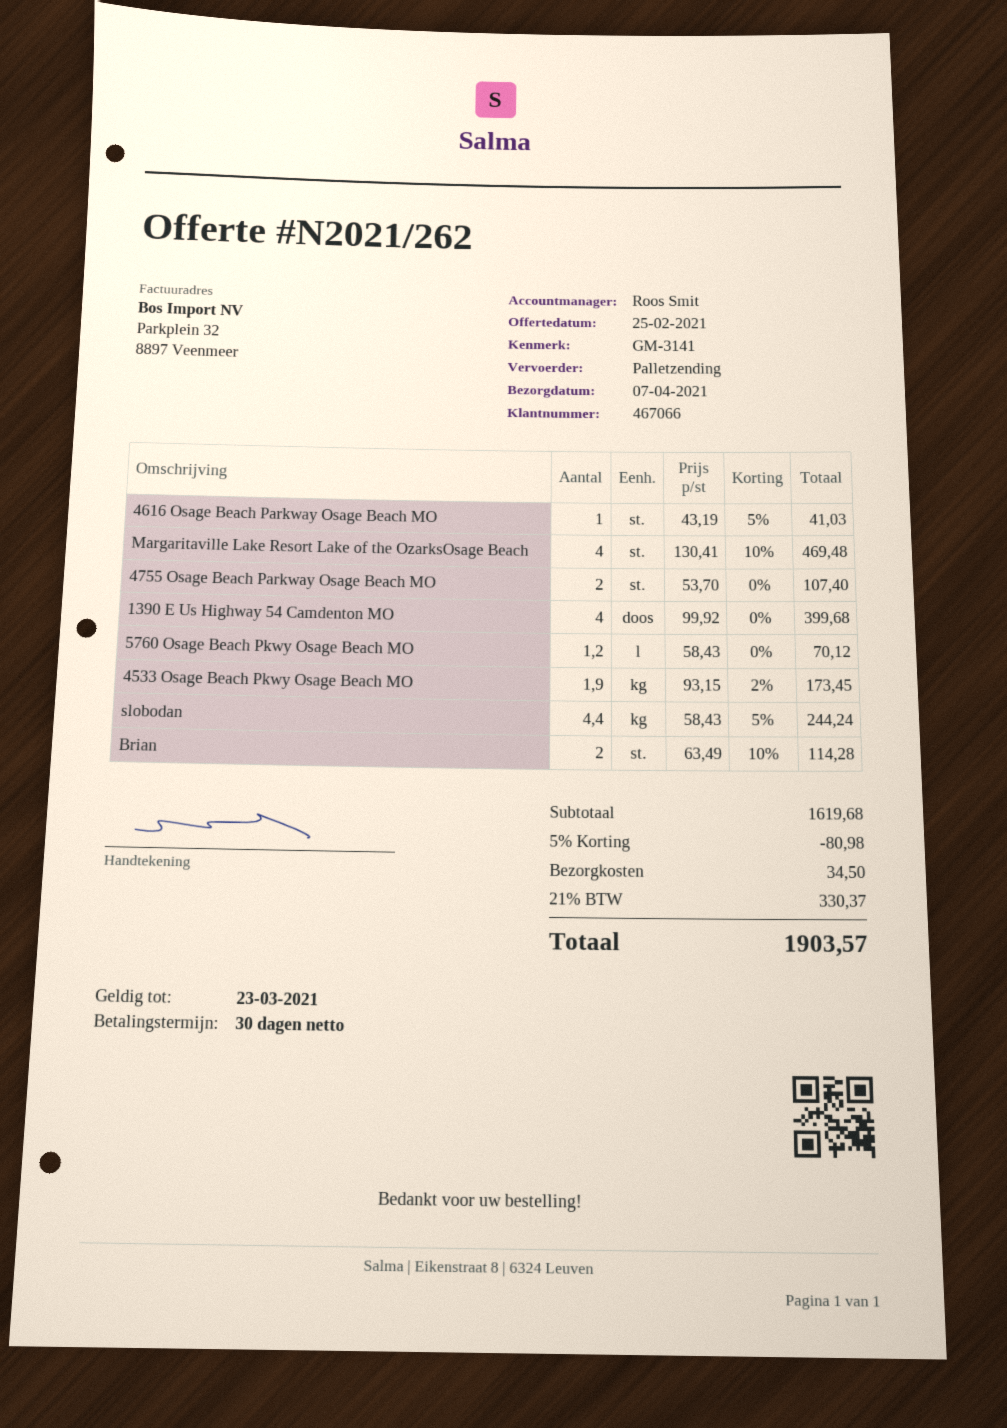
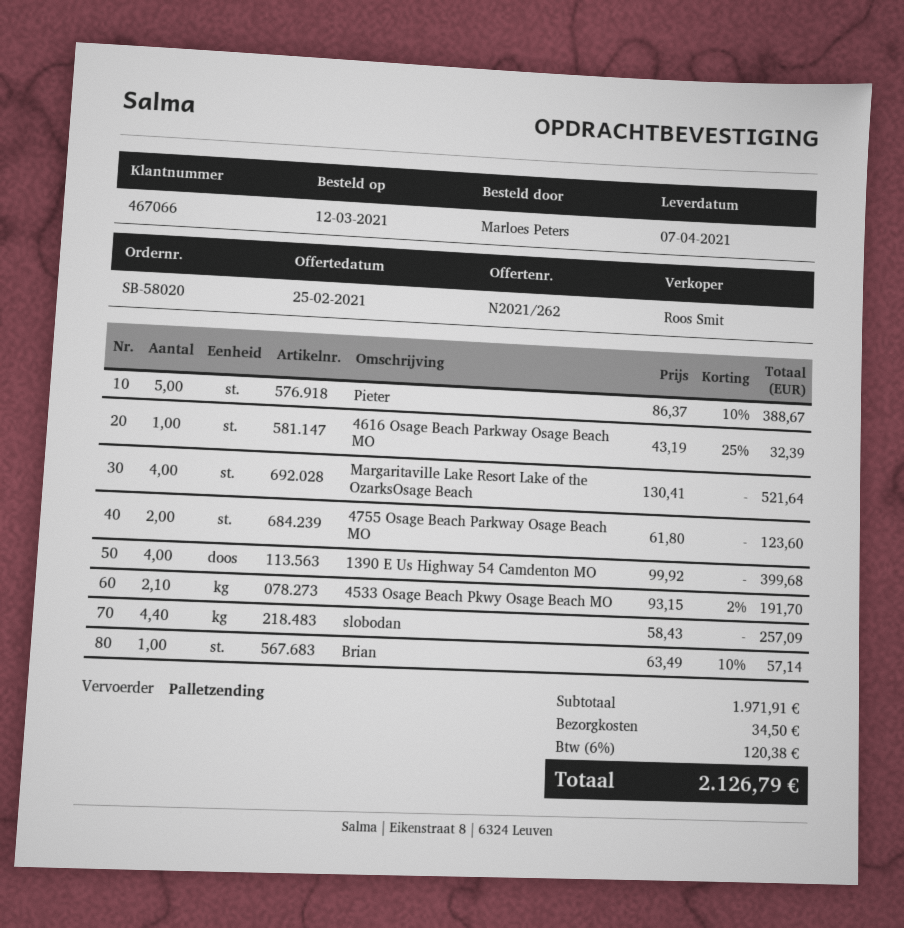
4616 Osage Beach Parkway Osage Beach MO: 1 x 43.19 - 5% = 41.03 -> 1 x 43.19 - 25% = 32.39
Margaritaville Lake Resort Lake of the OzarksOsage Beach: 4 x 130.41 - 10% = 469.48 -> 4 x 130.41 = 521.64
4755 Osage Beach Parkway Osage Beach MO: 2 x 53.70 = 107.40 -> 2 x 61.80 = 123.60
5760 Osage Beach Pkwy Osage Beach MO: 1.2 x 58.43 = 70.12 -> none
4533 Osage Beach Pkwy Osage Beach MO: 1.9 x 93.15 - 2% = 173.45 -> 2.1 x 93.15 - 2% = 191.70
slobodan: 4.4 x 58.43 - 5% = 244.24 -> 4.4 x 58.43 = 257.09
Brian: 2 x 63.49 - 10% = 114.28 -> 1 x 63.49 - 10% = 57.14
Pieter: none -> 5 x 86.37 - 10% = 388.67
subtotal: 1619.68 -> 1971.91
discount: 5% = 80.98 -> none
tax: 21% = 330.37 -> 6% = 120.38
total: 1903.57 -> 2126.79

